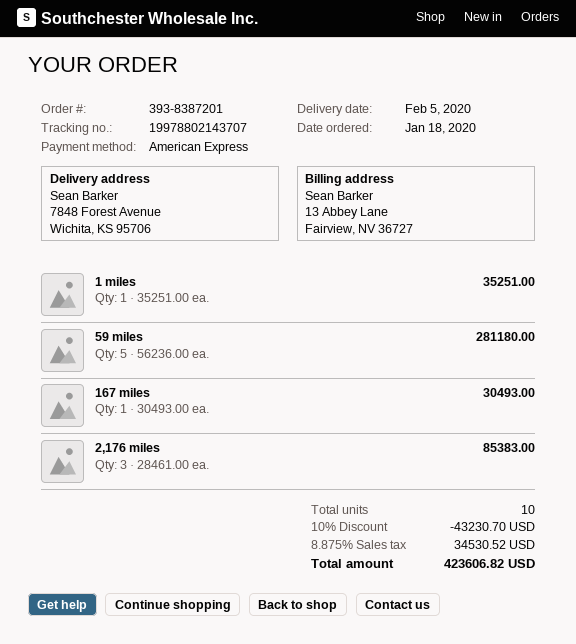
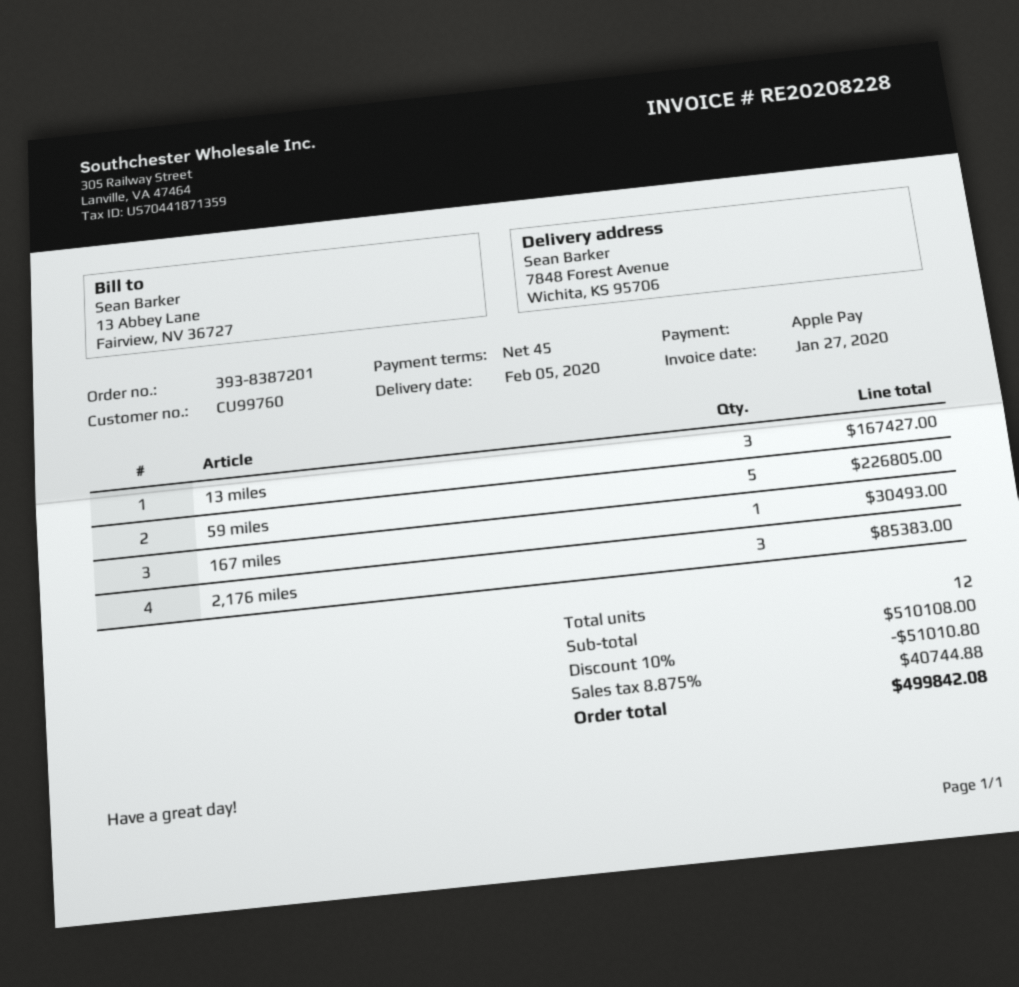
payment method: American Express -> Apple Pay
1 miles: 1 for 35251.00 -> none
59 miles: 5 for 281180.00 -> 5 for 226805.00
13 miles: none -> 3 for 167427.00
total quantity: 10 -> 12
discount: 10% = 43230.70 -> 10% = 51010.80
tax: 8.875% = 34530.52 -> 8.875% = 40744.88
total: 423606.82 -> 499842.08

